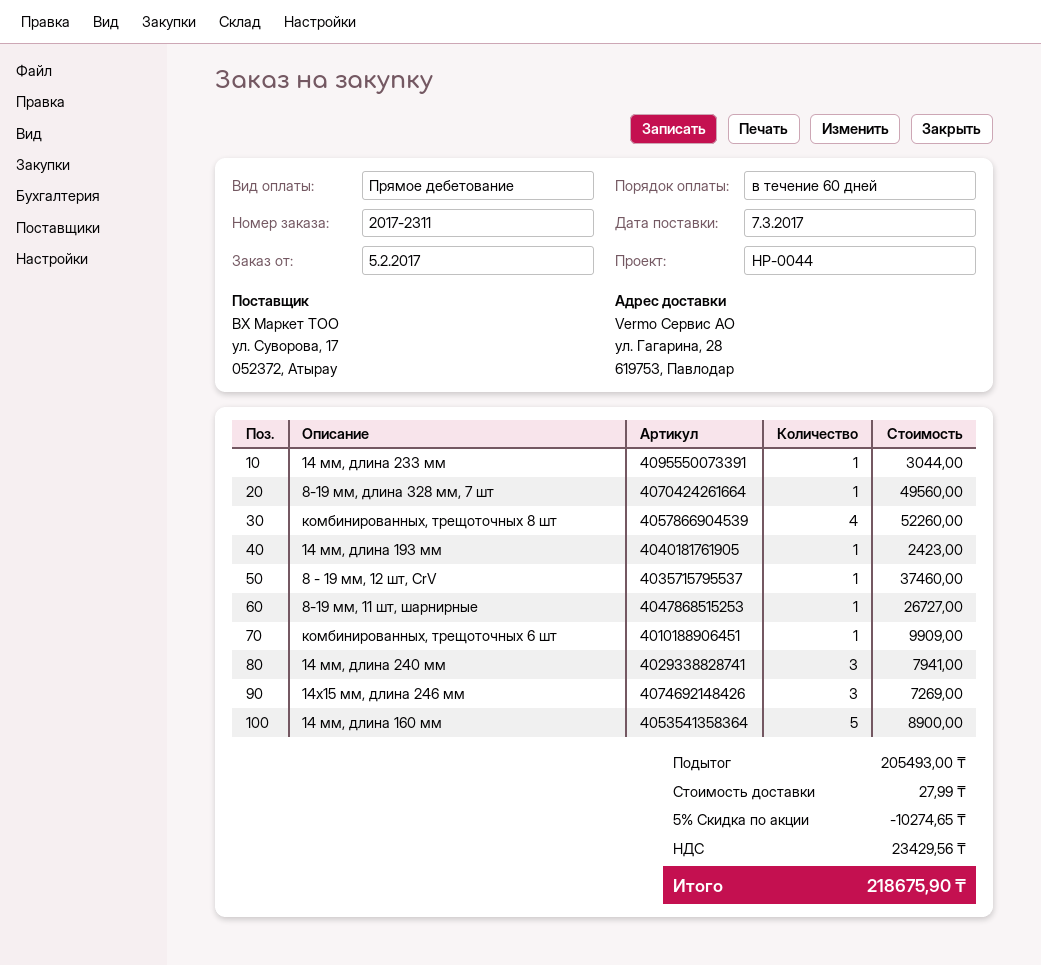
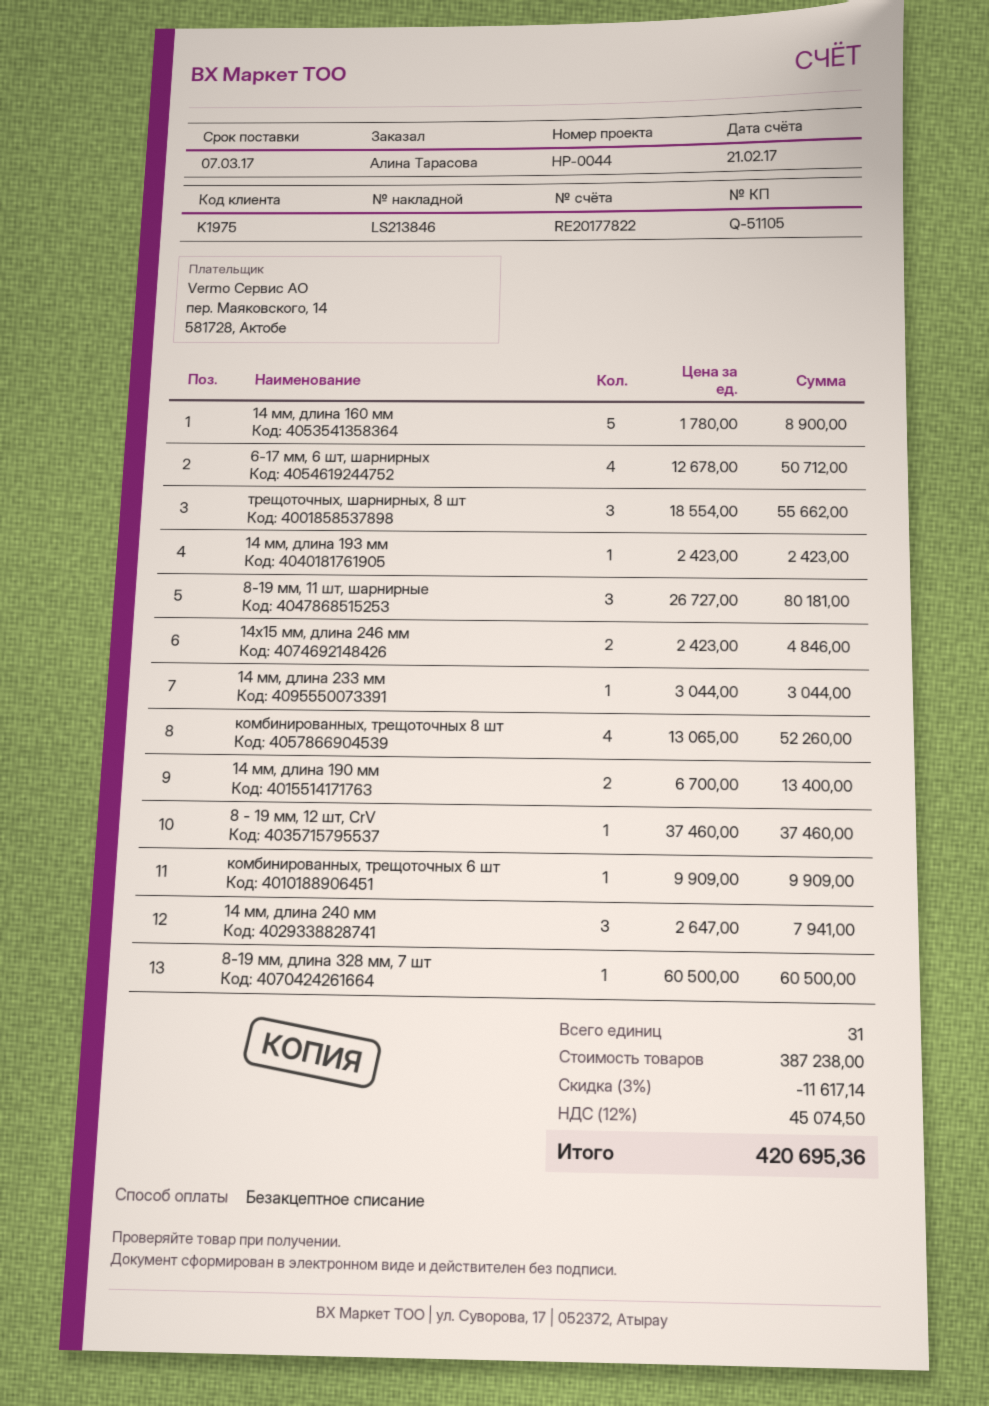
8-19 мм, длина 328 мм, 7 шт: 1 for 49560.00 -> 1 for 60500.00
8-19 мм, 11 шт, шарнирные: 1 for 26727.00 -> 3 for 80181.00
14х15 мм, длина 246 мм: 3 for 7269.00 -> 2 for 4846.00
6-17 мм, 6 шт, шарнирных: none -> 4 for 50712.00
трещоточных, шарнирных, 8 шт: none -> 3 for 55662.00
14 мм, длина 190 мм: none -> 2 for 13400.00
subtotal: 205493.00 -> 387238.00
discount: 5% = 10274.65 -> 3% = 11617.14
shipping: 27.99 -> none
tax: 23429.56 -> 45074.50
total: 218675.90 -> 420695.36

